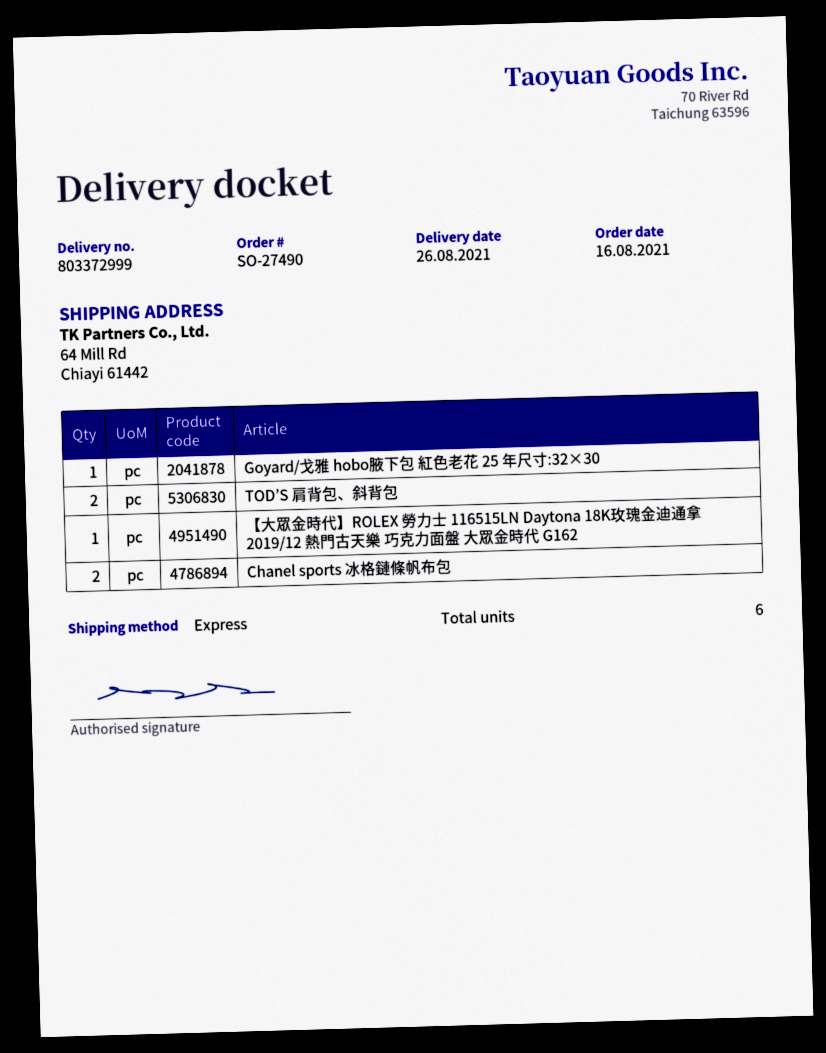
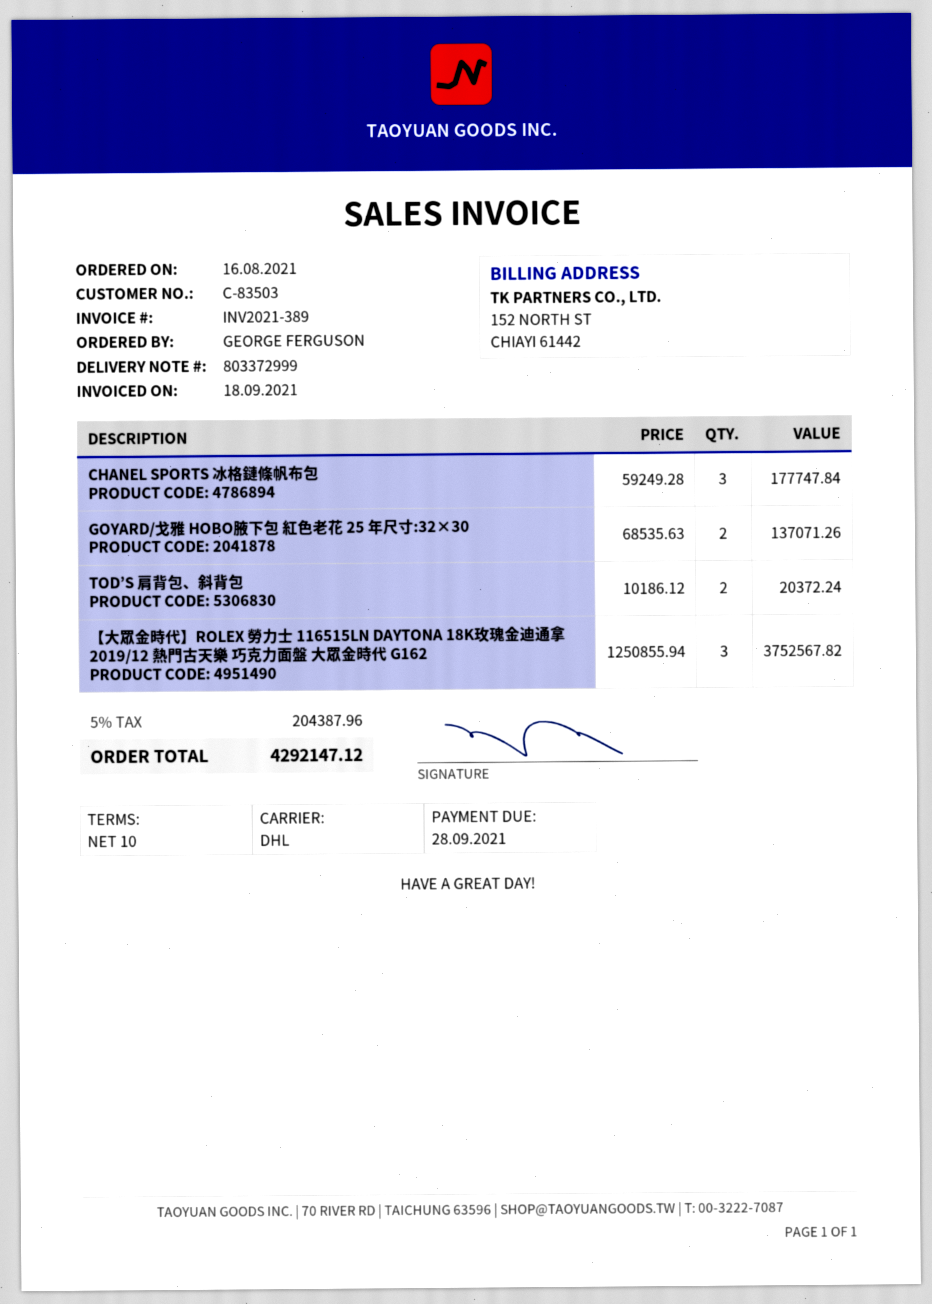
shipping method: express -> DHL
Goyard/戈雅 hobo腋下包 紅色老花 25 年尺寸:32×30: 1 -> 2
【大眾金時代】ROLEX 勞力士 116515LN Daytona 18K玫瑰金迪通拿 2019/12 熱門古天樂 巧克力面盤 大眾金時代 G162: 1 -> 3
Chanel sports 冰格鏈條帆布包: 2 -> 3

